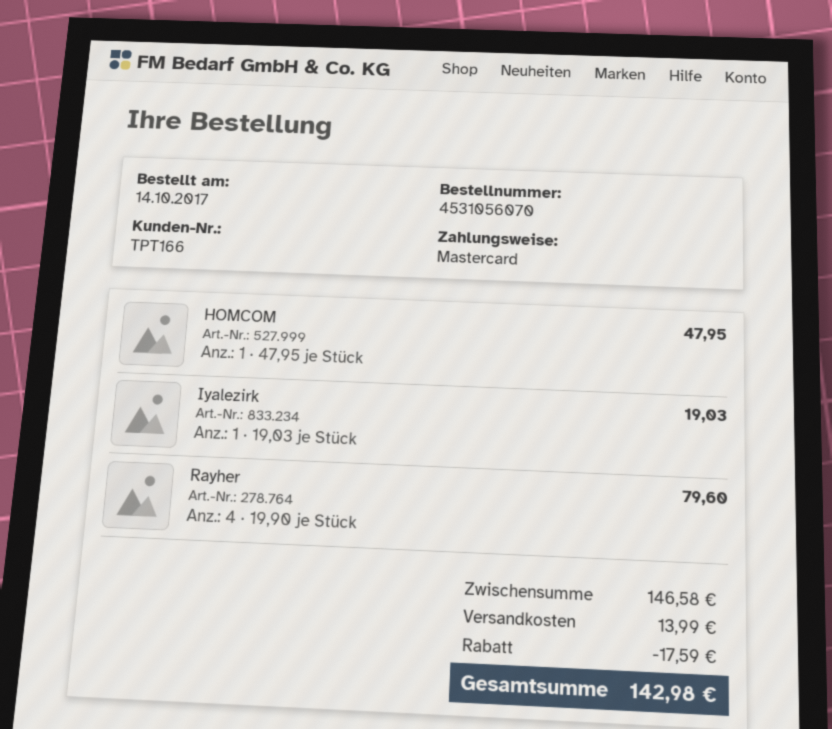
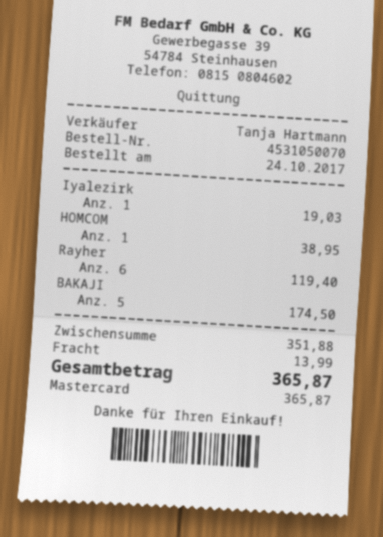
order number: 4531056070 -> 4531050070
order date: 2017-10-14 -> 2017-10-24
HOMCOM: 1 for 47.95 -> 1 for 38.95
Rayher: 4 for 79.60 -> 6 for 119.40
BAKAJI: none -> 5 for 174.50
subtotal: 146.58 -> 351.88
discount: 17.59 -> none
total: 142.98 -> 365.87

